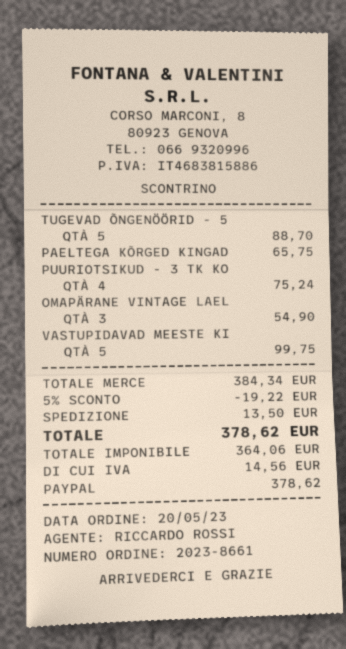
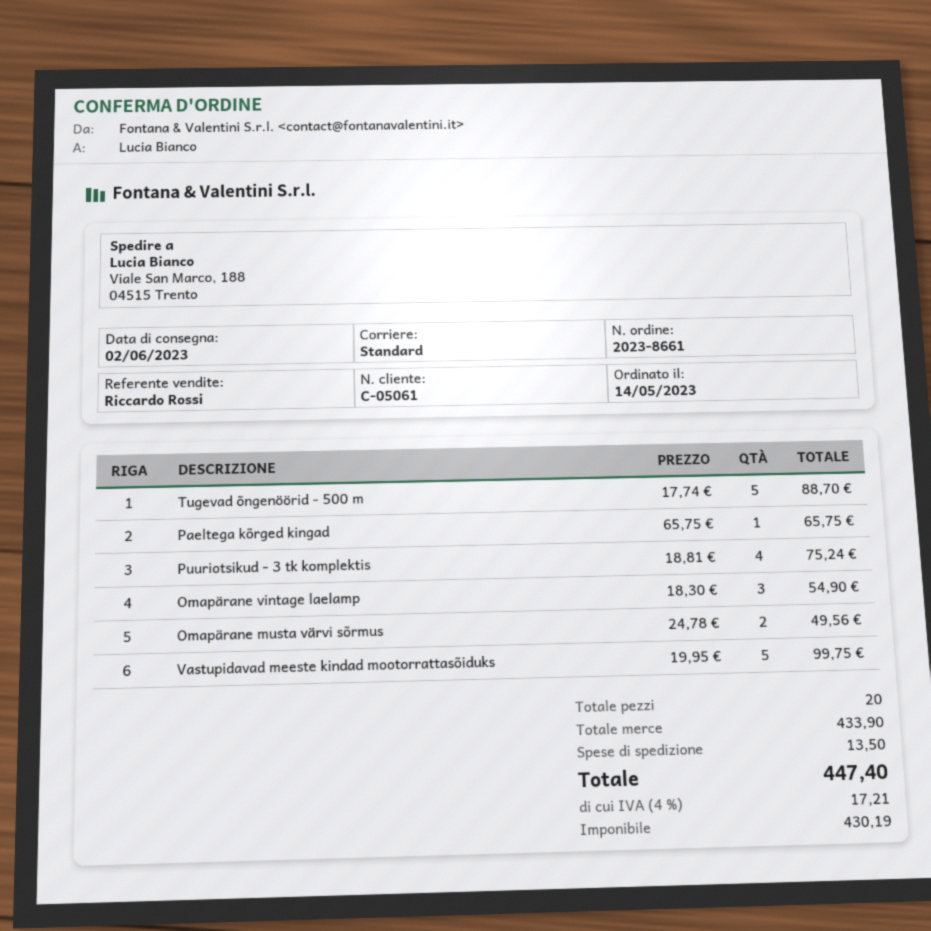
order date: 2023-05-20 -> 2023-05-14
Omapärane musta värvi sõrmus: none -> 2 for 49.56
subtotal: 384.34 -> 433.90
discount: 5% = 19.22 -> none
net: 364.06 -> 430.19
tax: 14.56 -> 17.21
total: 378.62 -> 447.40

